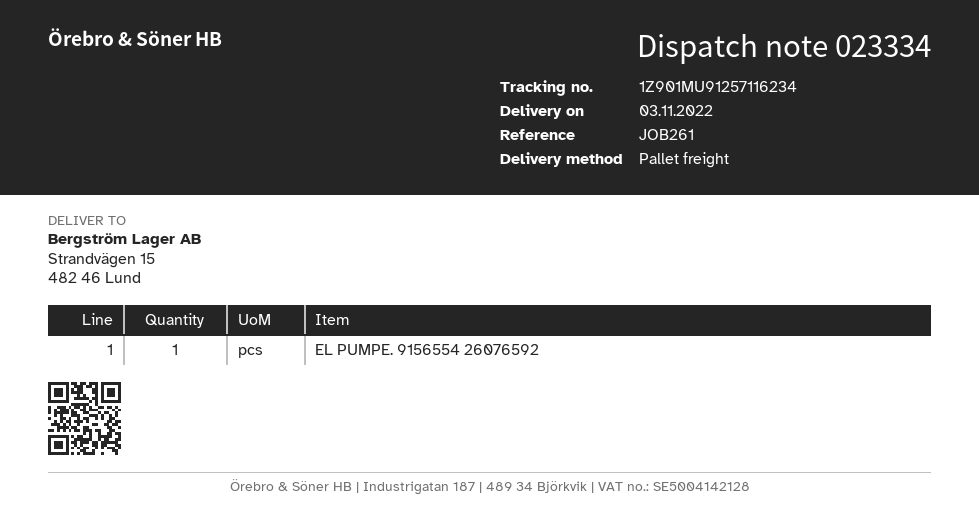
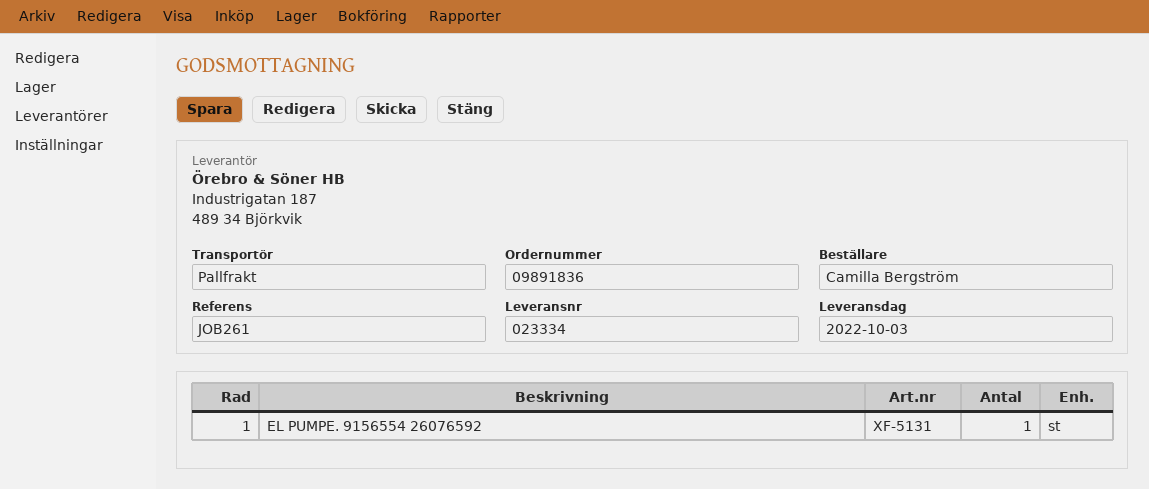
delivery date: 2022-11-03 -> 2022-10-03

